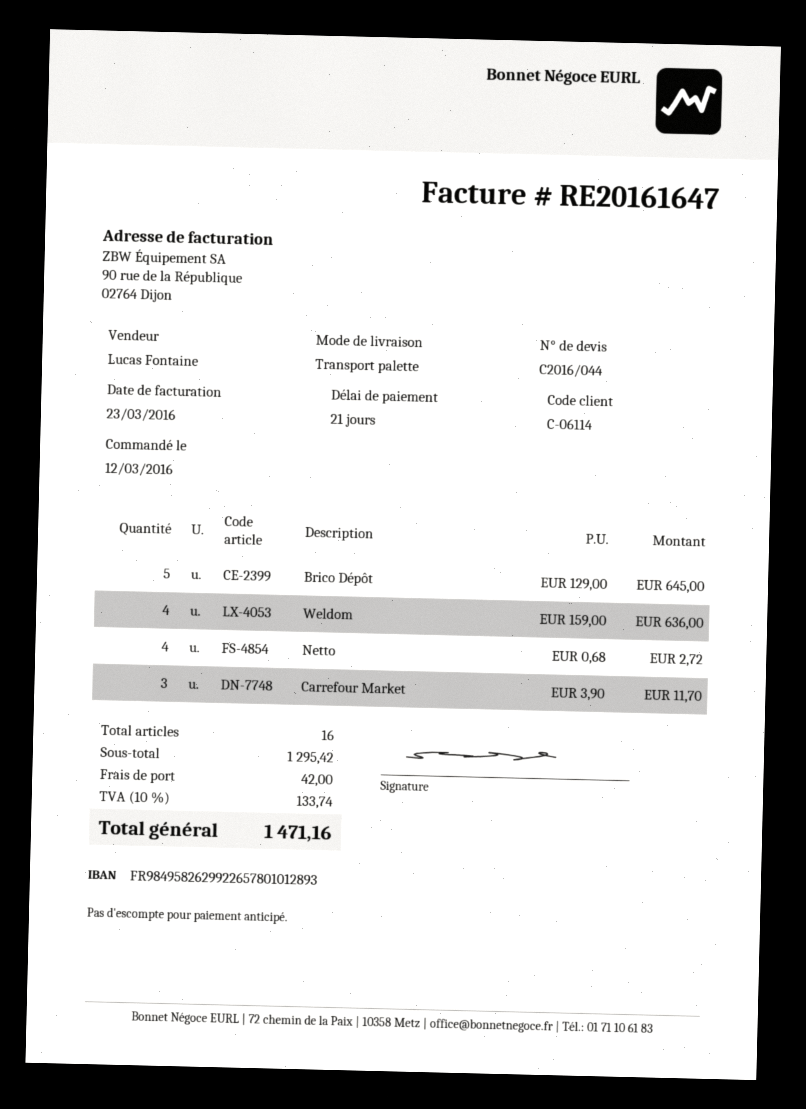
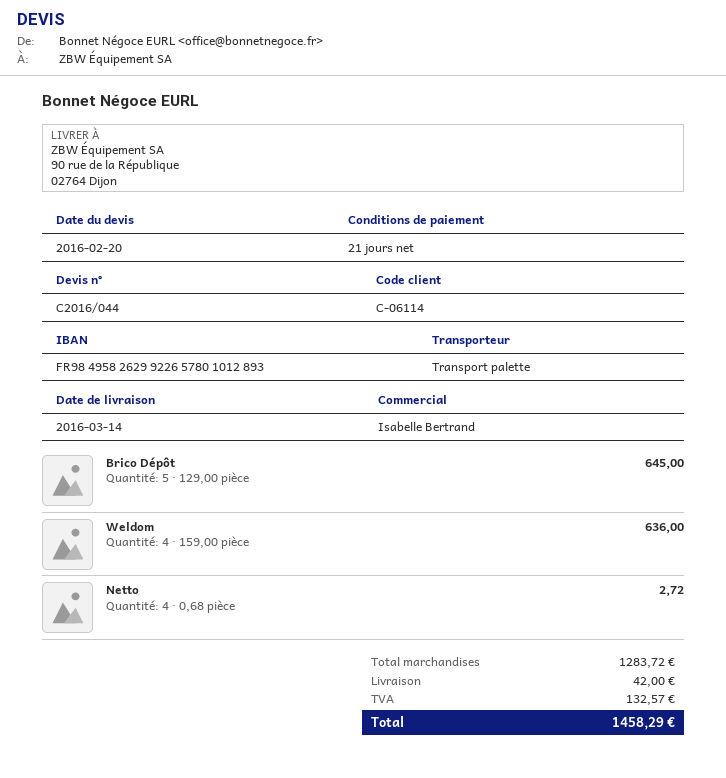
sales rep: Lucas Fontaine -> Isabelle Bertrand
Carrefour Market: 3 x 3.90 = 11.70 -> none
subtotal: 1295.42 -> 1283.72
tax: 133.74 -> 132.57
total: 1471.16 -> 1458.29

